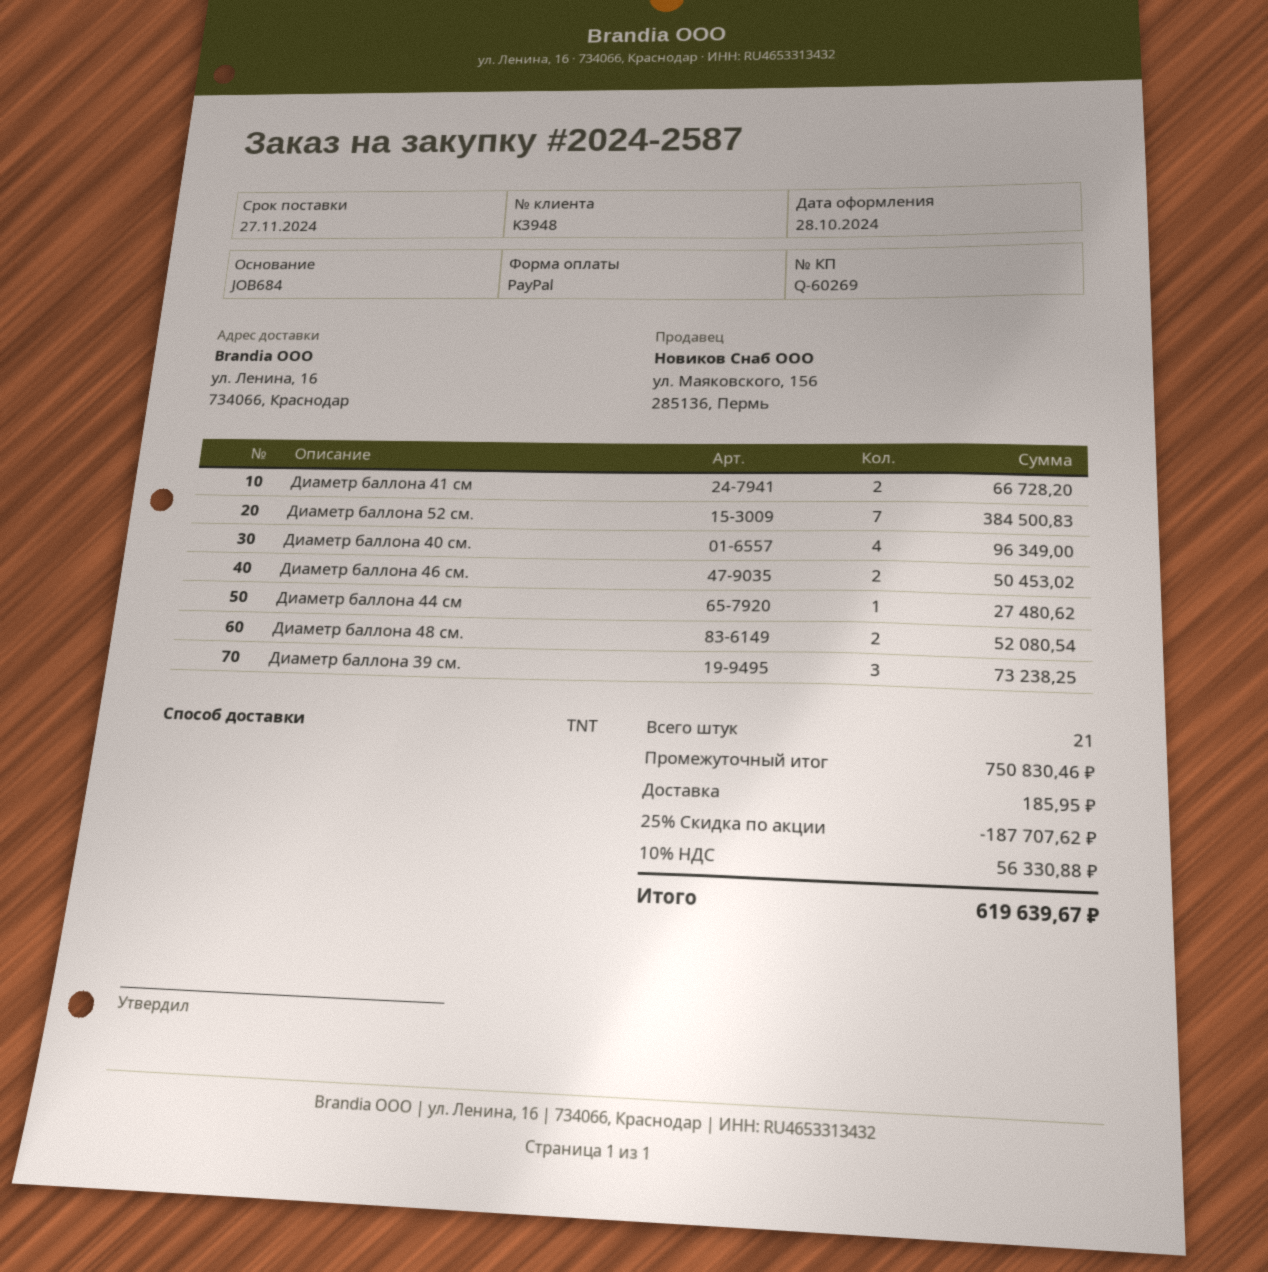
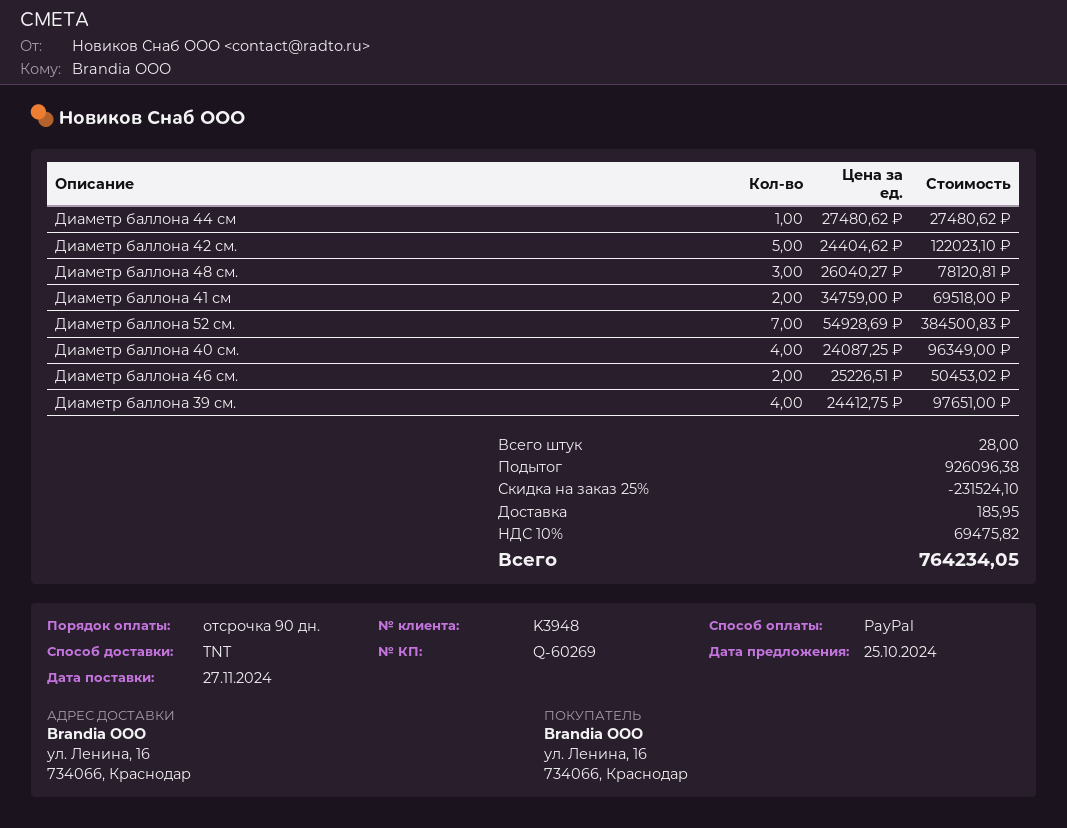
Диаметр баллона 41 см: 2 for 66728.20 -> 2 for 69518.00
Диаметр баллона 48 см.: 2 for 52080.54 -> 3 for 78120.81
Диаметр баллона 39 см.: 3 for 73238.25 -> 4 for 97651.00
Диаметр баллона 42 см.: none -> 5 for 122023.10
total quantity: 21 -> 28
subtotal: 750830.46 -> 926096.38
discount: 25% = 187707.62 -> 25% = 231524.10
tax: 10% = 56330.88 -> 10% = 69475.82
total: 619639.67 -> 764234.05

